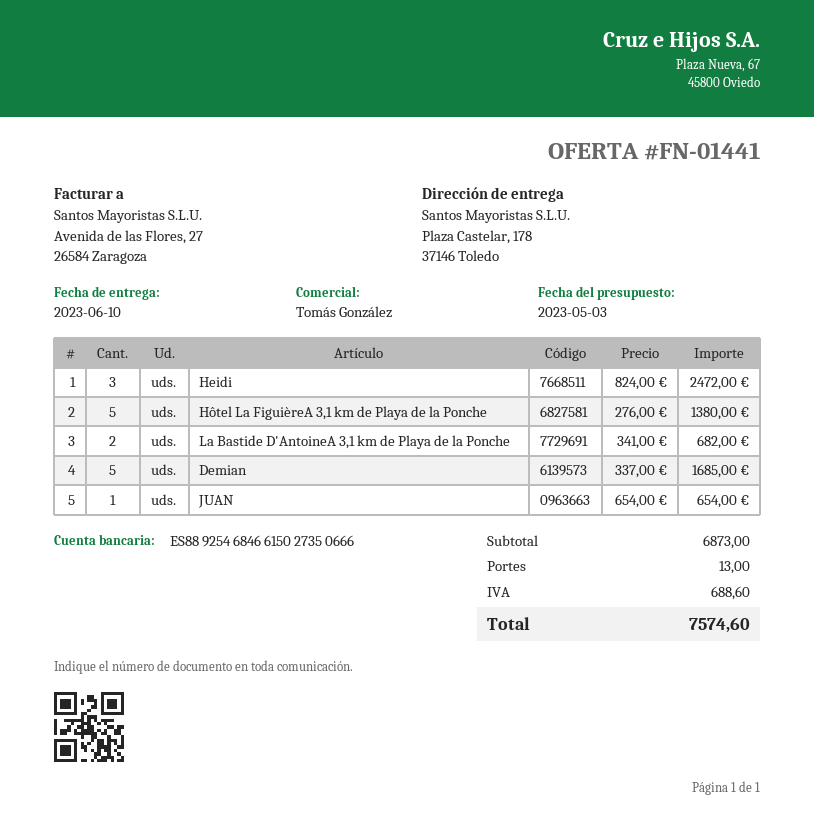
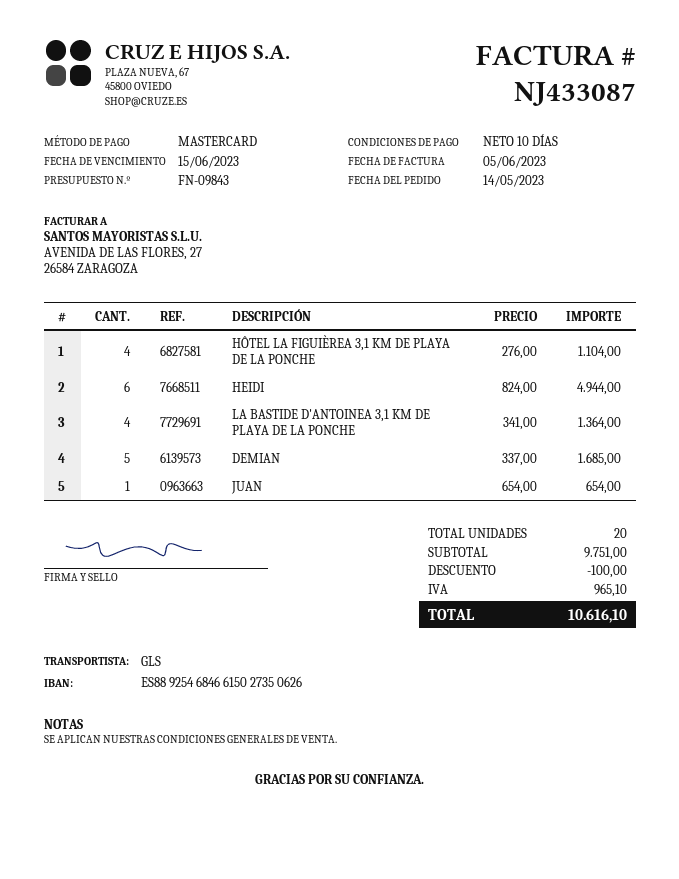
quote number: FN-01441 -> FN-09843
bank account: ES8892546846615027350666 -> ES8892546846615027350626
Heidi: 3 x 824.00 = 2472.00 -> 6 x 824.00 = 4944.00
Hôtel La FiguièreA 3,1 km de Playa de la Ponche: 5 x 276.00 = 1380.00 -> 4 x 276.00 = 1104.00
La Bastide D'AntoineA 3,1 km de Playa de la Ponche: 2 x 341.00 = 682.00 -> 4 x 341.00 = 1364.00
subtotal: 6873.00 -> 9751.00
discount: none -> 100.00
shipping: 13.00 -> none
tax: 688.60 -> 965.10
total: 7574.60 -> 10616.10

